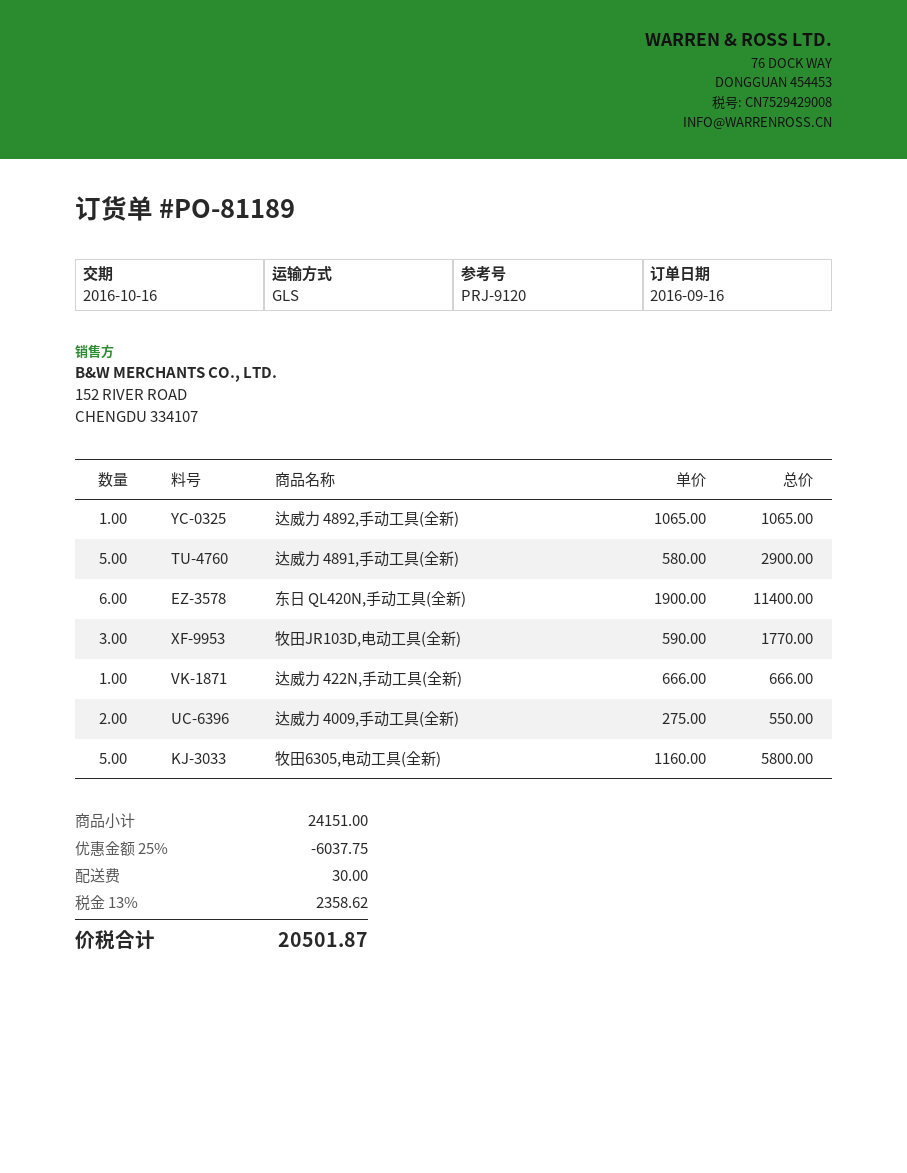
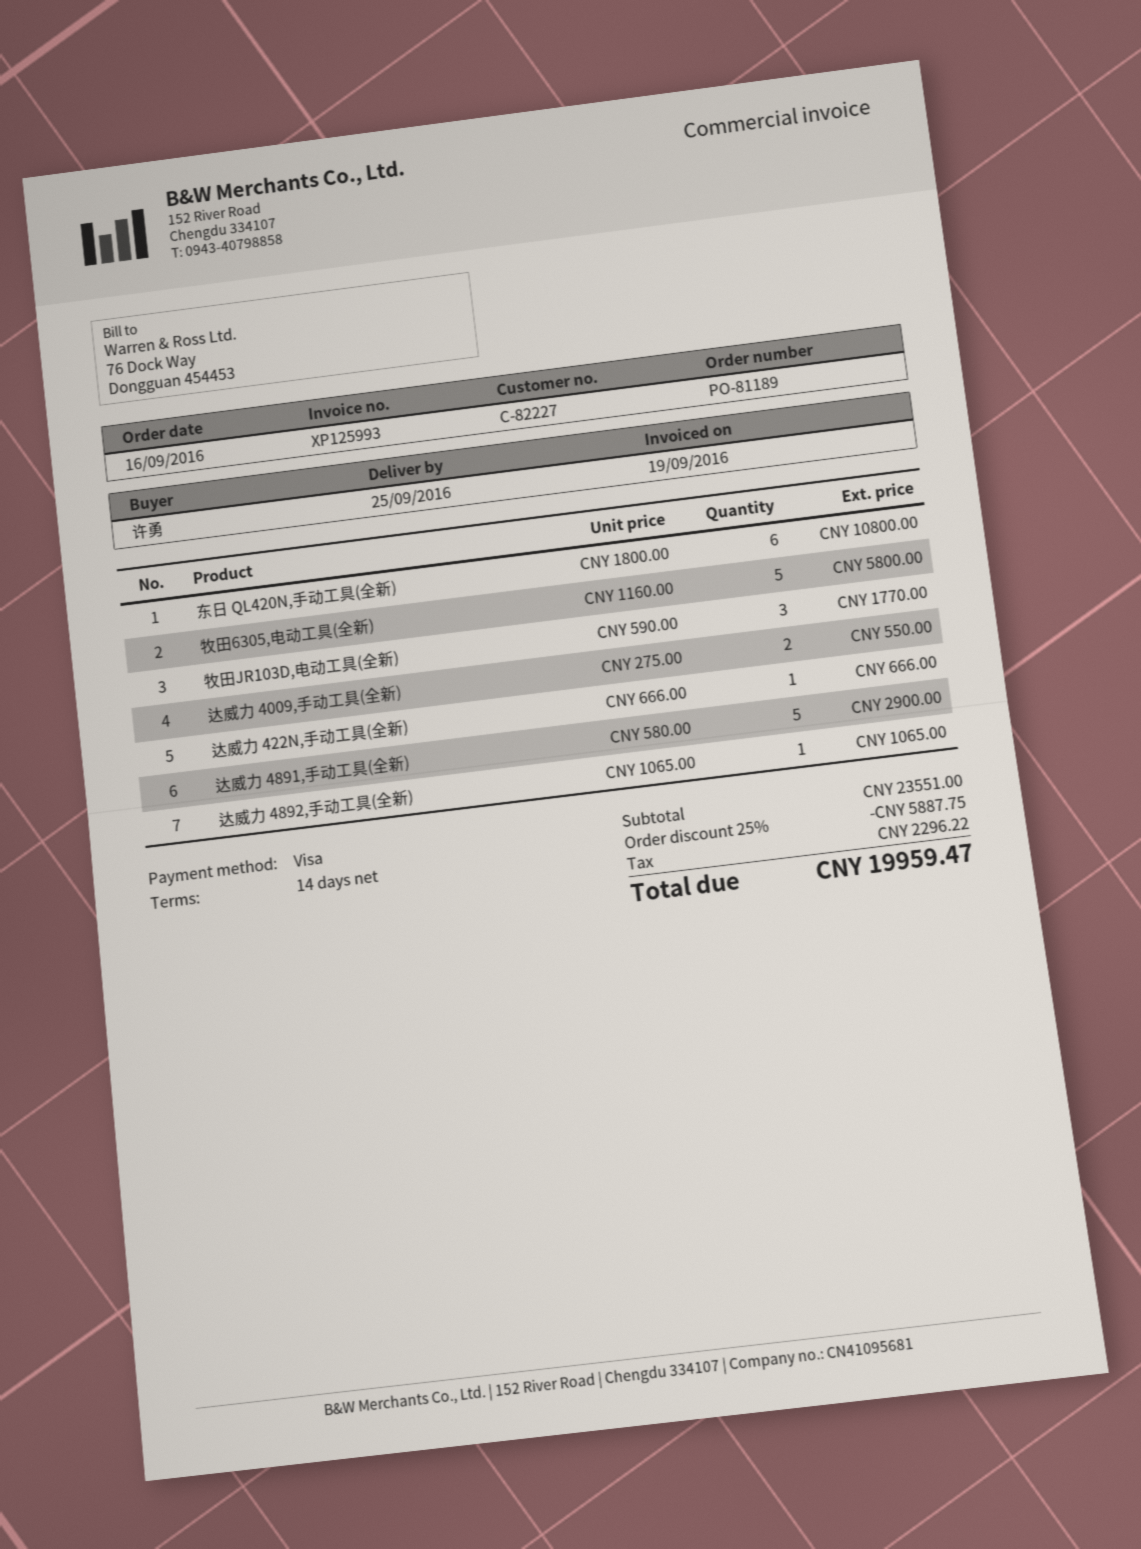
delivery date: 2016-10-16 -> 2016-09-25
东日 QL420N,手动工具(全新): 6 x 1900.00 = 11400.00 -> 6 x 1800.00 = 10800.00
subtotal: 24151.00 -> 23551.00
discount: 25% = 6037.75 -> 25% = 5887.75
shipping: 30.00 -> none
tax: 2358.62 -> 2296.22
total: 20501.87 -> 19959.47

